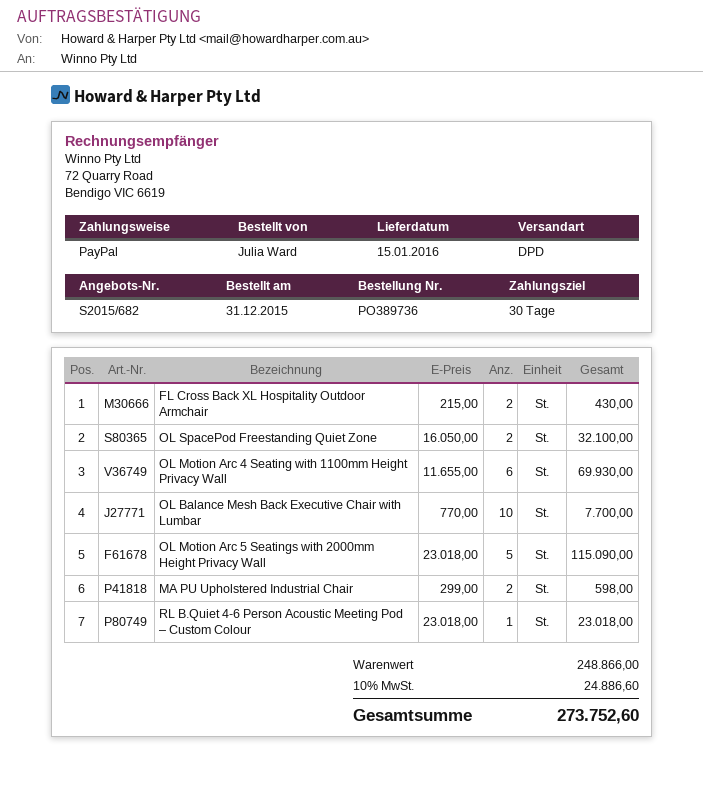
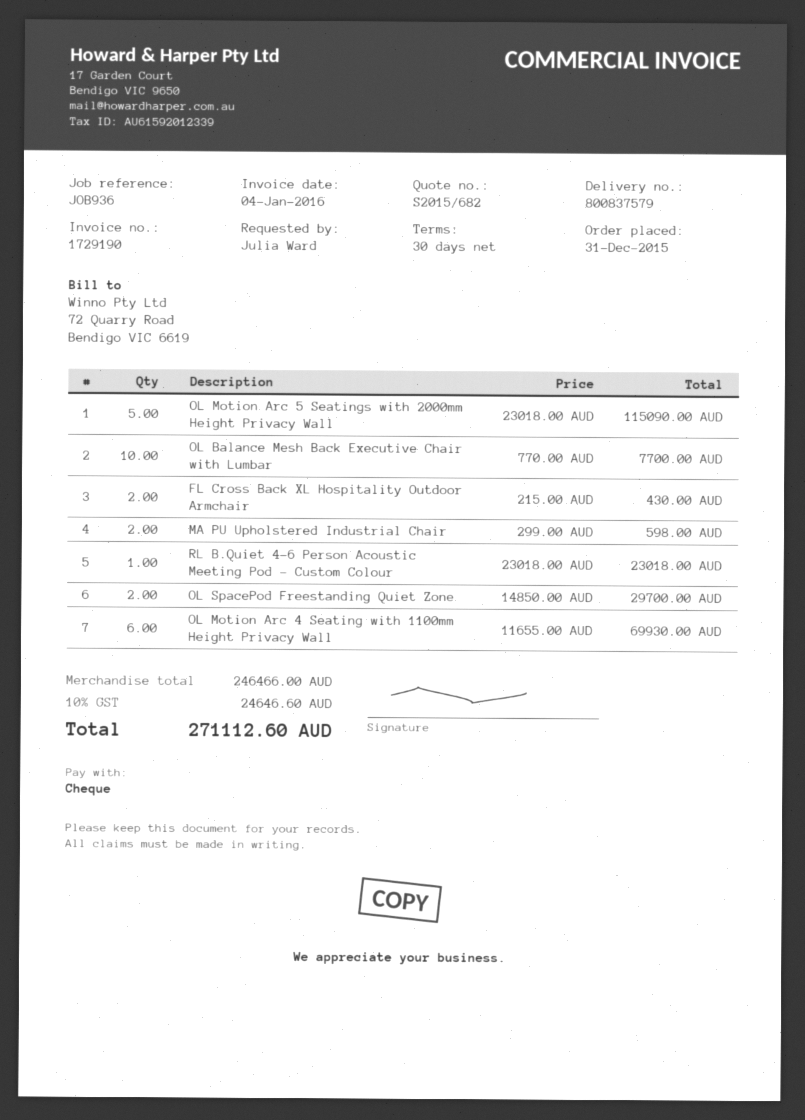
payment method: PayPal -> cheque
OL SpacePod Freestanding Quiet Zone: 2 x 16050.00 = 32100.00 -> 2 x 14850.00 = 29700.00
subtotal: 248866.00 -> 246466.00
tax: 10% = 24886.60 -> 10% = 24646.60
total: 273752.60 -> 271112.60

